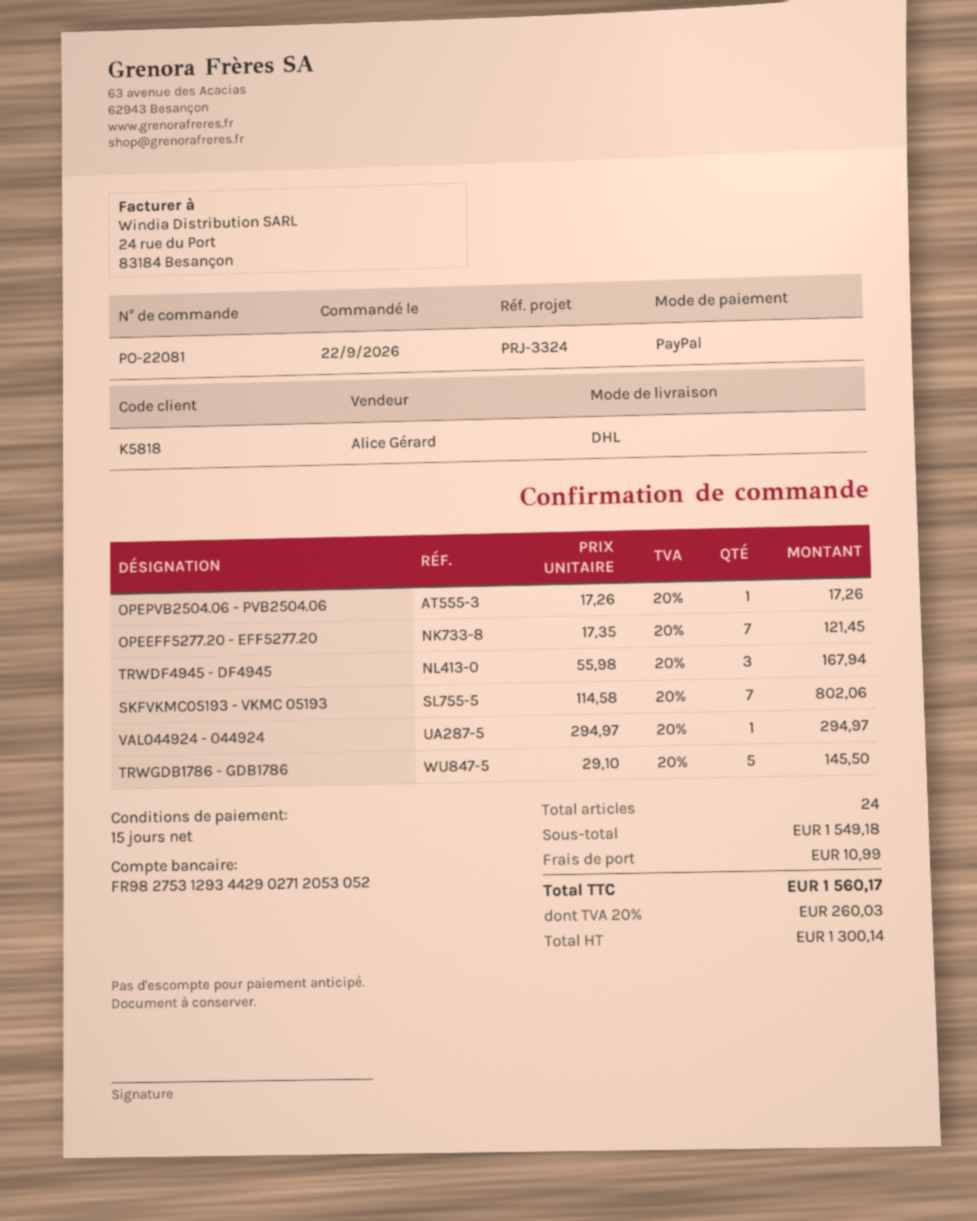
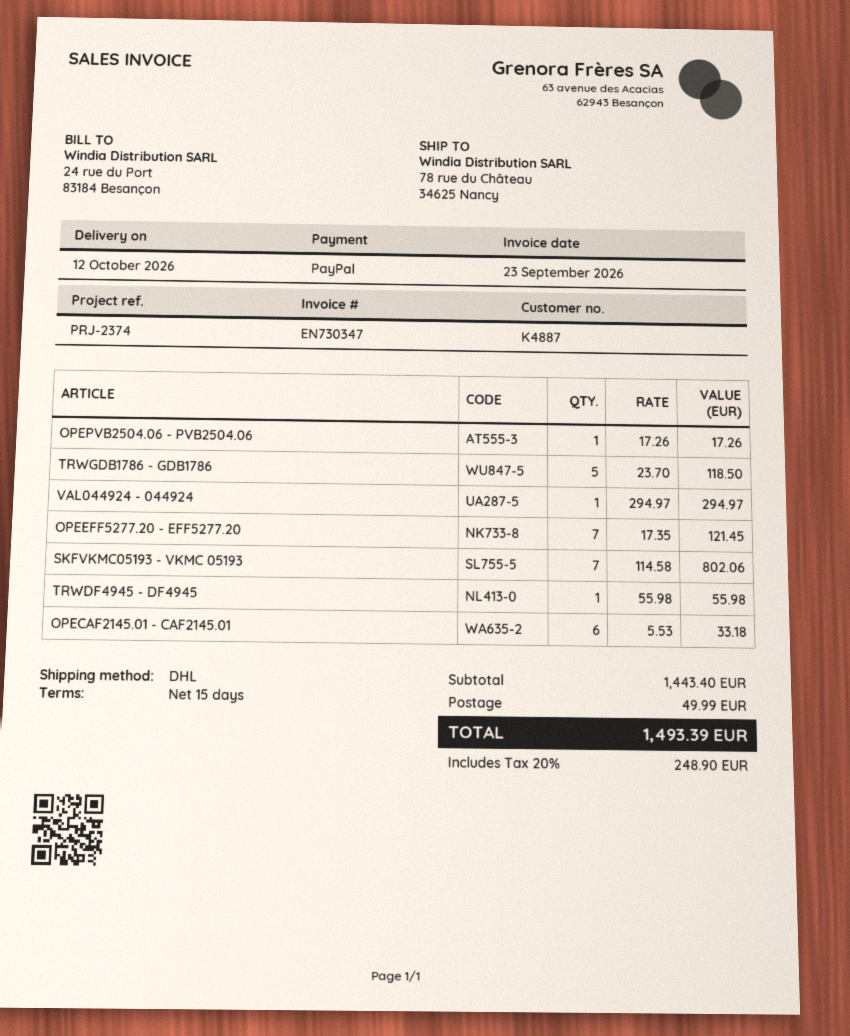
customer number: K5818 -> K4887
reference: PRJ-3324 -> PRJ-2374
TRWDF4945 - DF4945: 3 x 55.98 = 167.94 -> 1 x 55.98 = 55.98
TRWGDB1786 - GDB1786: 5 x 29.10 = 145.50 -> 5 x 23.70 = 118.50
OPECAF2145.01 - CAF2145.01: none -> 6 x 5.53 = 33.18
subtotal: 1549.18 -> 1443.40
shipping: 10.99 -> 49.99
tax: 20% = 260.03 -> 20% = 248.90
total: 1560.17 -> 1493.39

